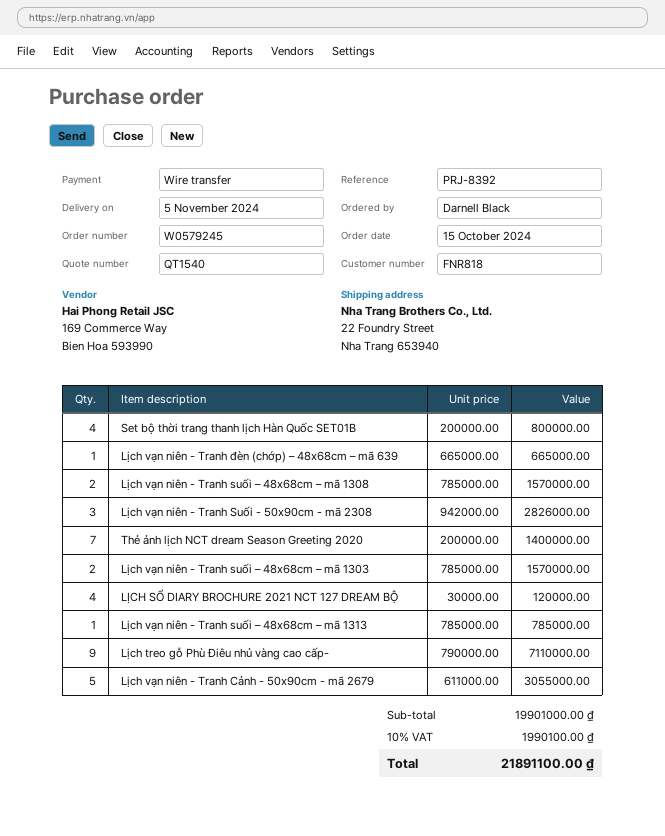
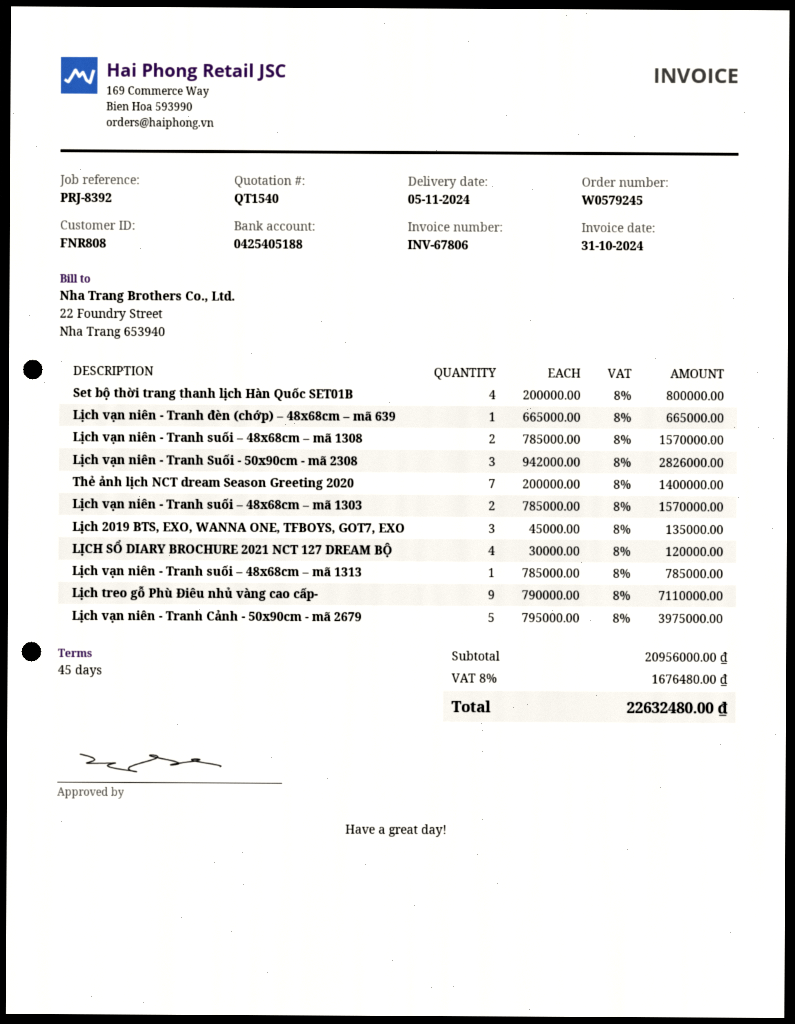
customer number: FNR818 -> FNR808
Lịch vạn niên - Tranh Cảnh - 50x90cm - mã 2679: 5 x 611000.00 = 3055000.00 -> 5 x 795000.00 = 3975000.00
Lịch 2019 BTS, EXO, WANNA ONE, TFBOYS, GOT7, EXO: none -> 3 x 45000.00 = 135000.00
subtotal: 19901000.00 -> 20956000.00
tax: 10% = 1990100.00 -> 8% = 1676480.00
total: 21891100.00 -> 22632480.00

